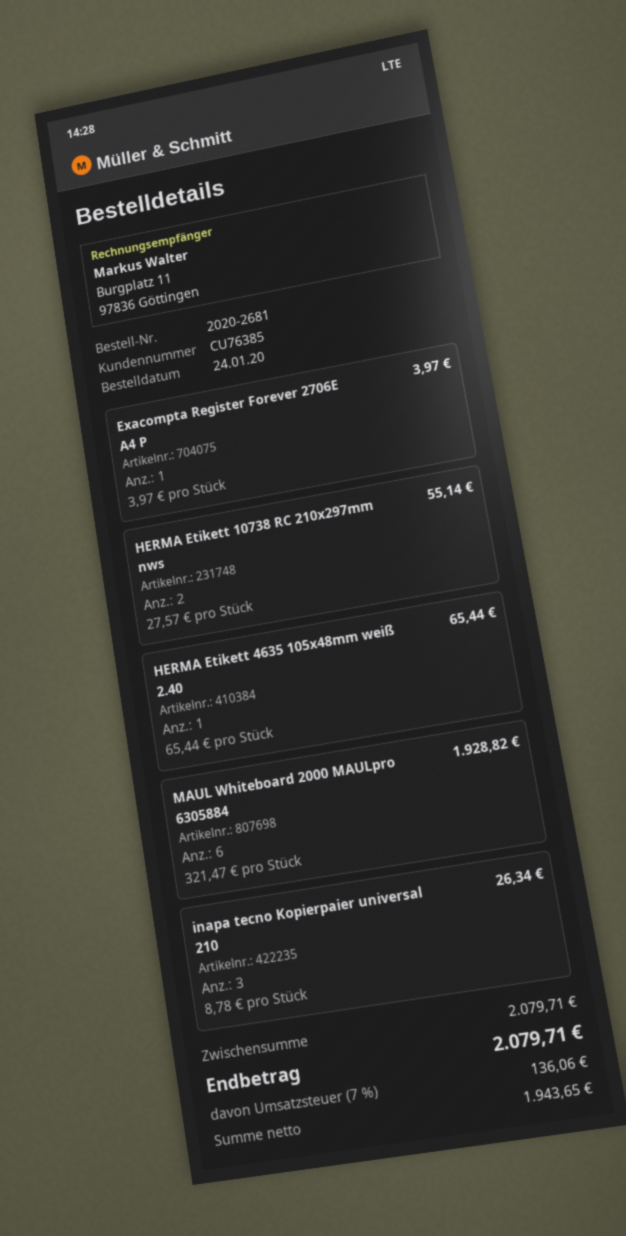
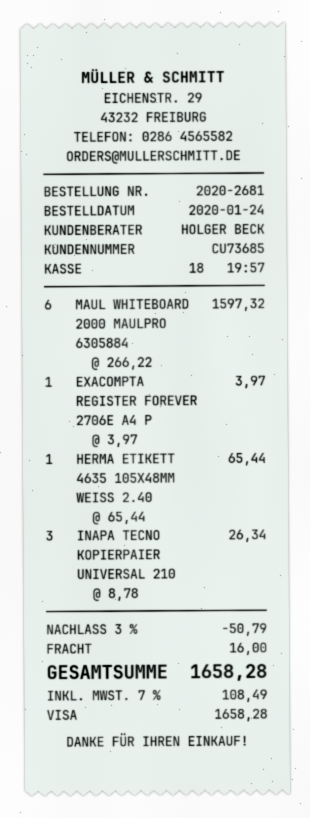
customer number: CU76385 -> CU73685
HERMA Etikett 10738 RC 210x297mm nws: 2 x 27.57 = 55.14 -> none
MAUL Whiteboard 2000 MAULpro 6305884: 6 x 321.47 = 1928.82 -> 6 x 266.22 = 1597.32
discount: none -> 3% = 50.79
shipping: none -> 16.00
tax: 7% = 136.06 -> 7% = 108.49
total: 2079.71 -> 1658.28

